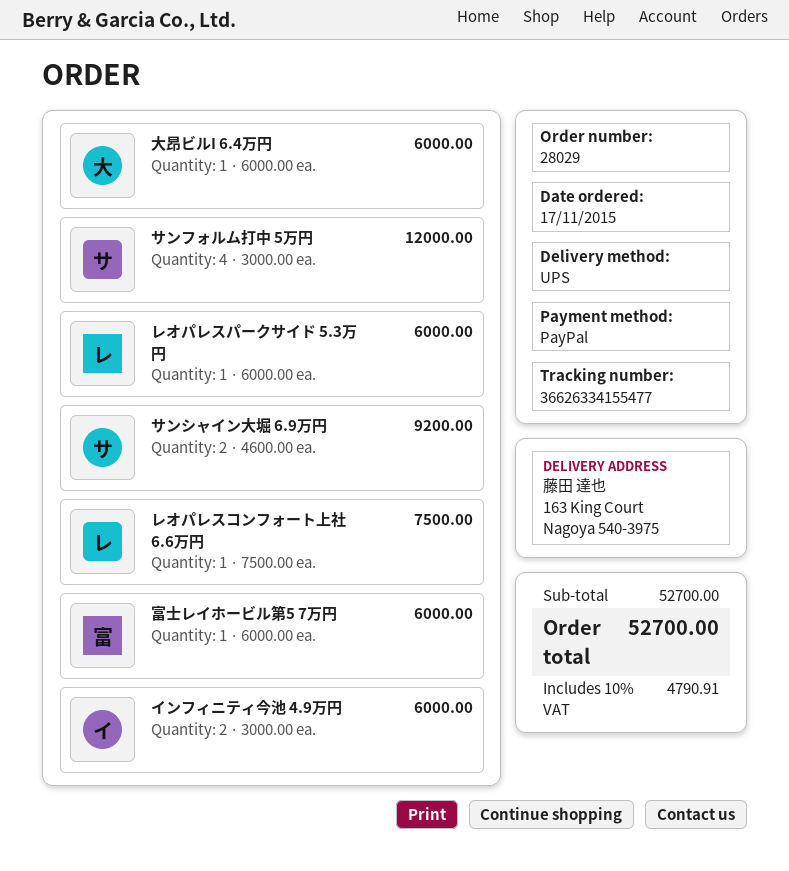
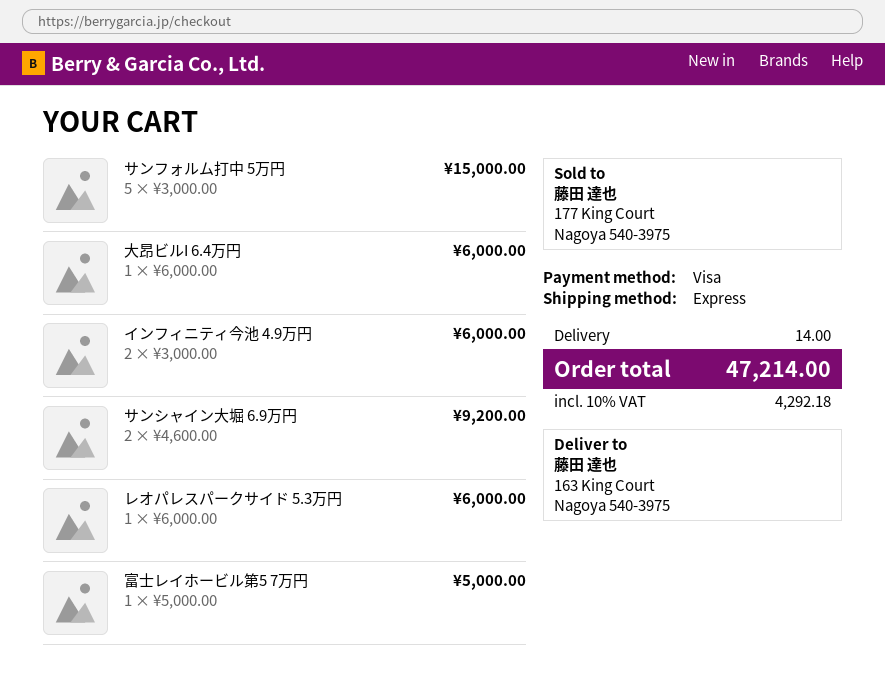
payment method: PayPal -> Visa
shipping method: UPS -> express
サンフォルム打中 5万円: 4 x 3000.00 = 12000.00 -> 5 x 3000.00 = 15000.00
レオパレスコンフォート上社 6.6万円: 1 x 7500.00 = 7500.00 -> none
富士レイホービル第5 7万円: 1 x 6000.00 = 6000.00 -> 1 x 5000.00 = 5000.00
shipping: none -> 14.00
tax: 10% = 4790.91 -> 10% = 4292.18
total: 52700.00 -> 47214.00

